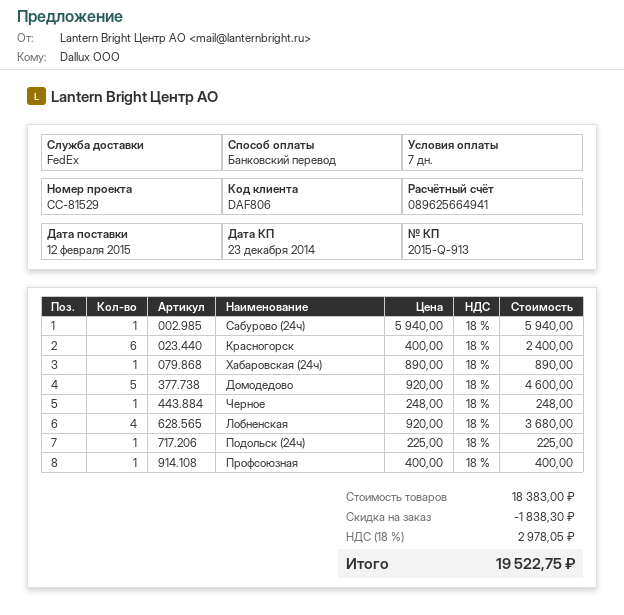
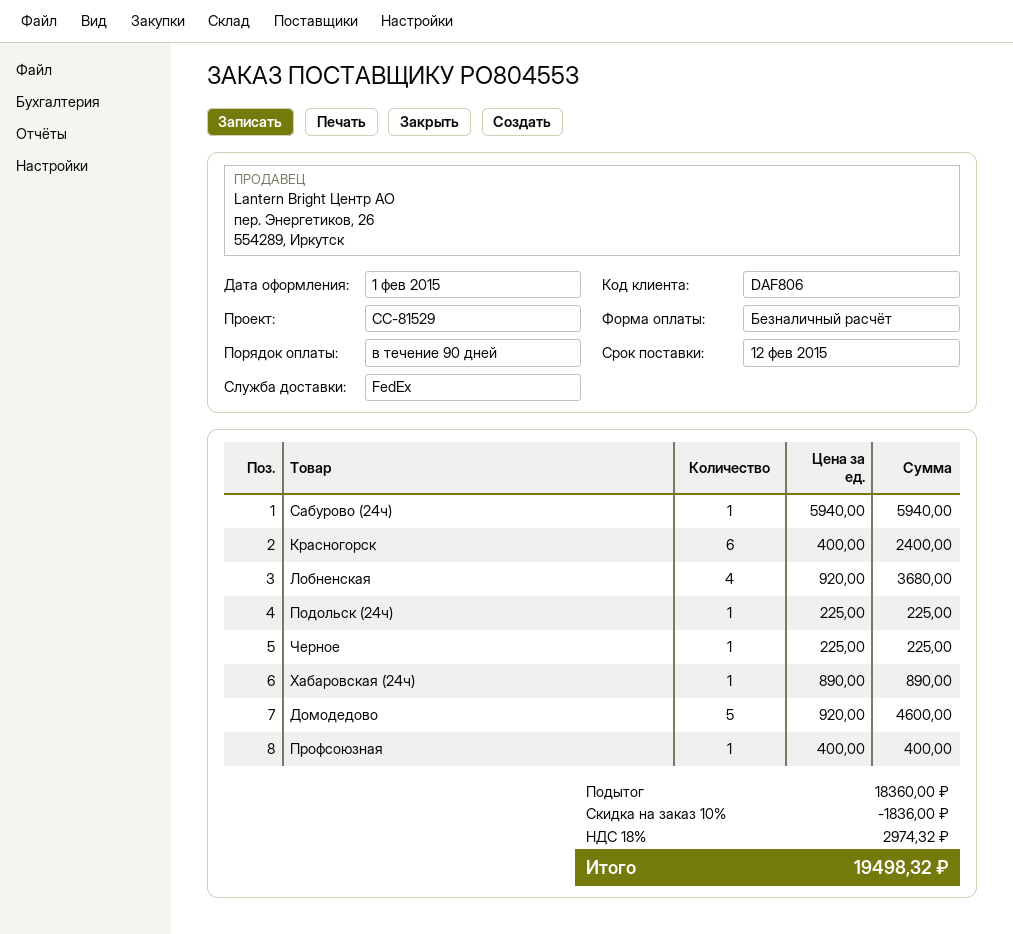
payment terms: 7 days -> 90 days
Черное: 1 x 248.00 = 248.00 -> 1 x 225.00 = 225.00
subtotal: 18383.00 -> 18360.00
discount: 1838.30 -> 1836.00
tax: 18% = 2978.05 -> 18% = 2974.32
total: 19522.75 -> 19498.32

